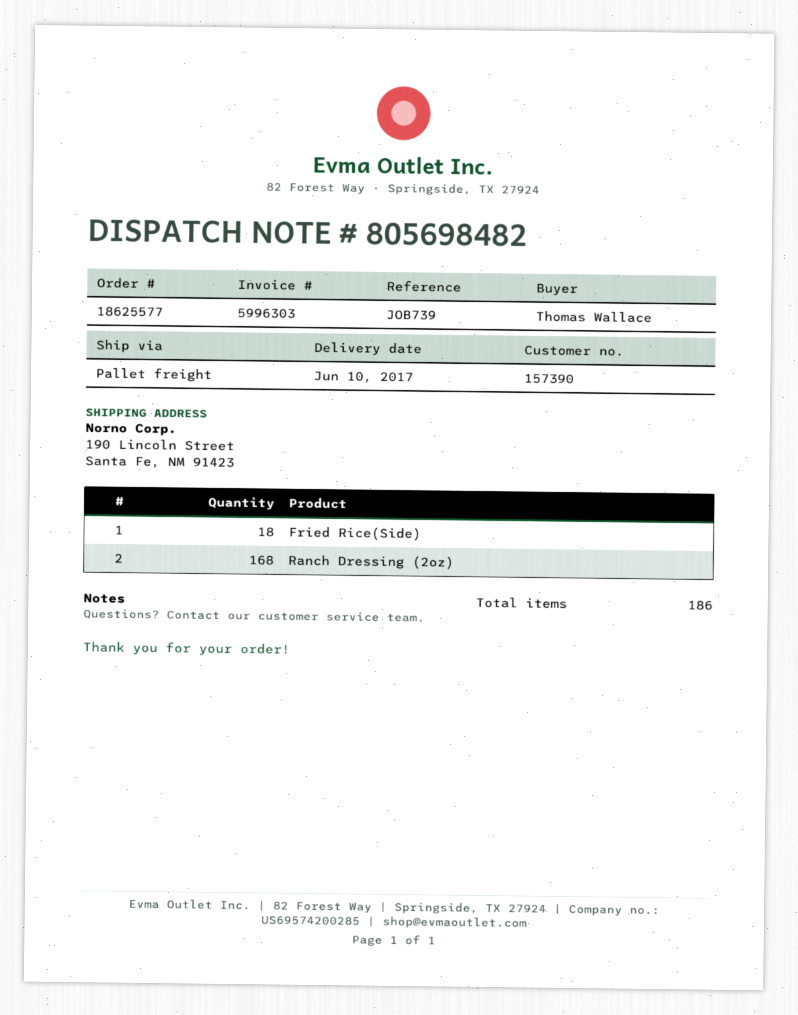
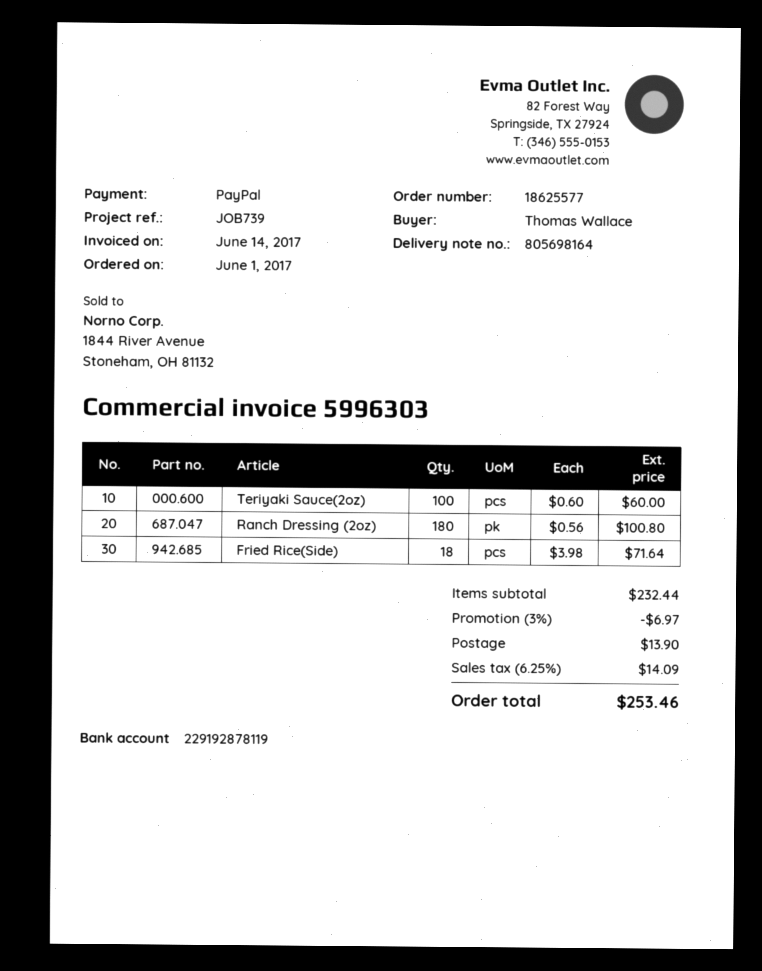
delivery note number: 805698482 -> 805698164
Ranch Dressing (2oz): 168 -> 180
Teriyaki Sauce(2oz): none -> 100

